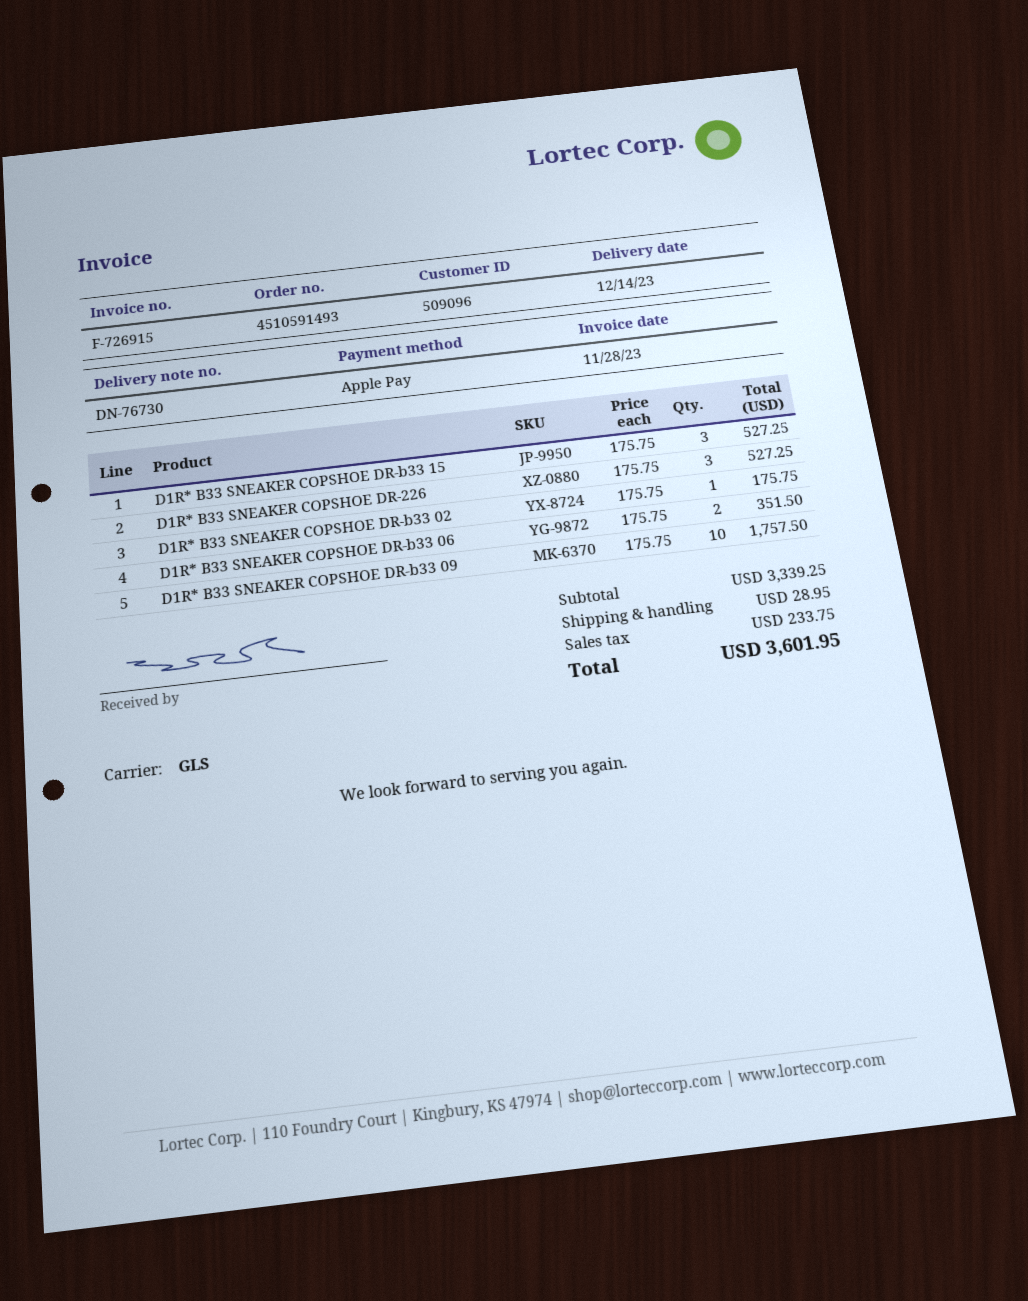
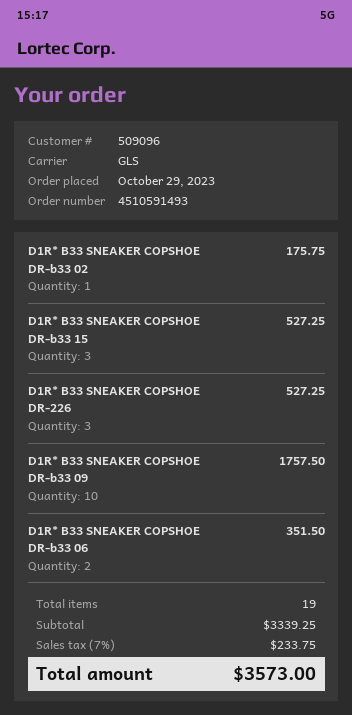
shipping: 28.95 -> none
total: 3601.95 -> 3573.00

